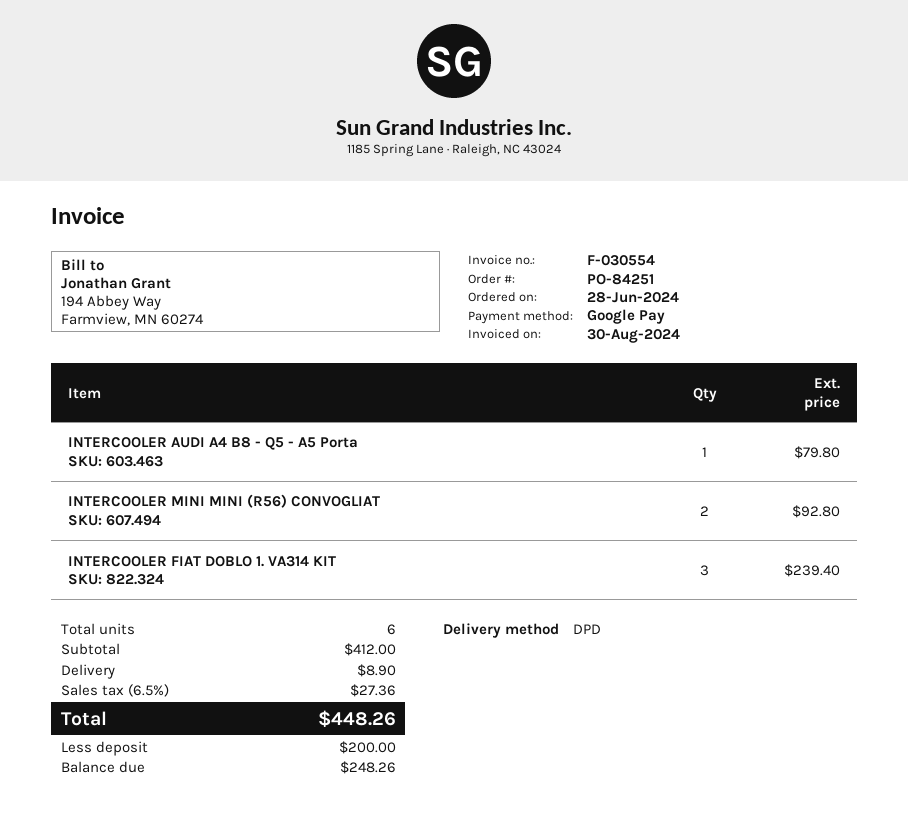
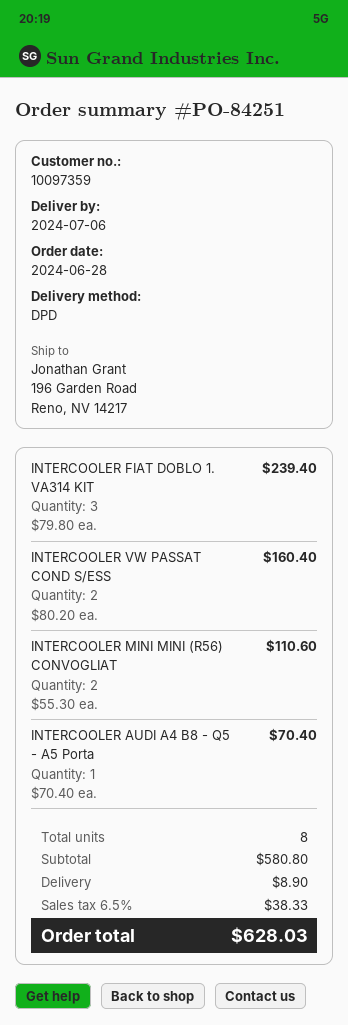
INTERCOOLER AUDI A4 B8 - Q5 - A5 Porta: 1 for 79.80 -> 1 for 70.40
INTERCOOLER MINI MINI (R56) CONVOGLIAT: 2 for 92.80 -> 2 for 110.60
INTERCOOLER VW PASSAT COND S/ESS: none -> 2 for 160.40
total quantity: 6 -> 8
subtotal: 412.00 -> 580.80
tax: 6.5% = 27.36 -> 6.5% = 38.33
total: 448.26 -> 628.03

